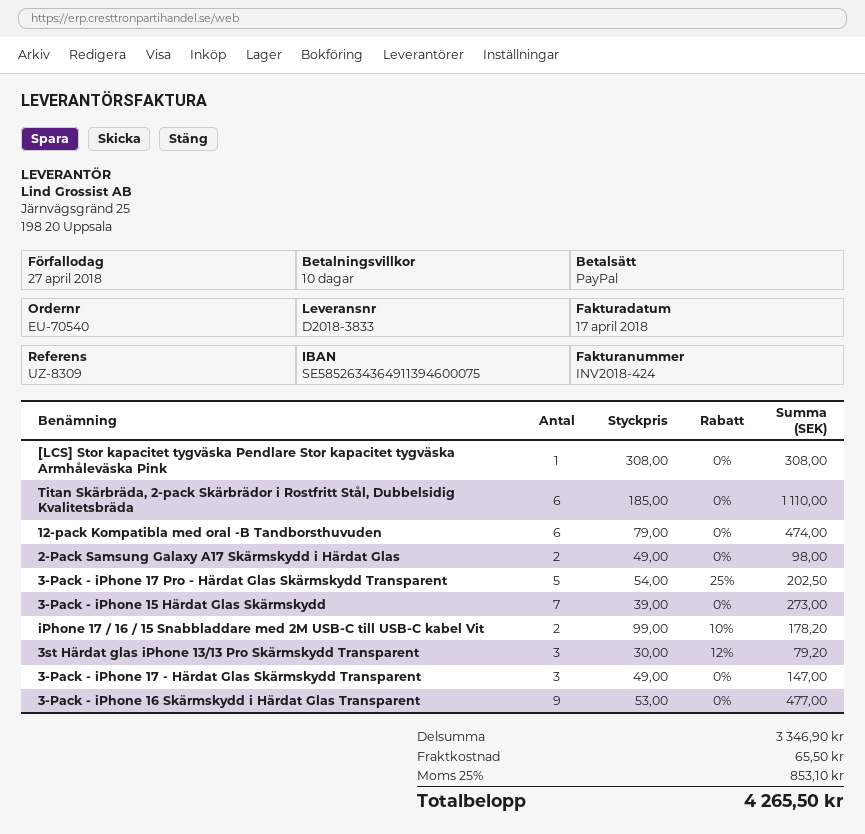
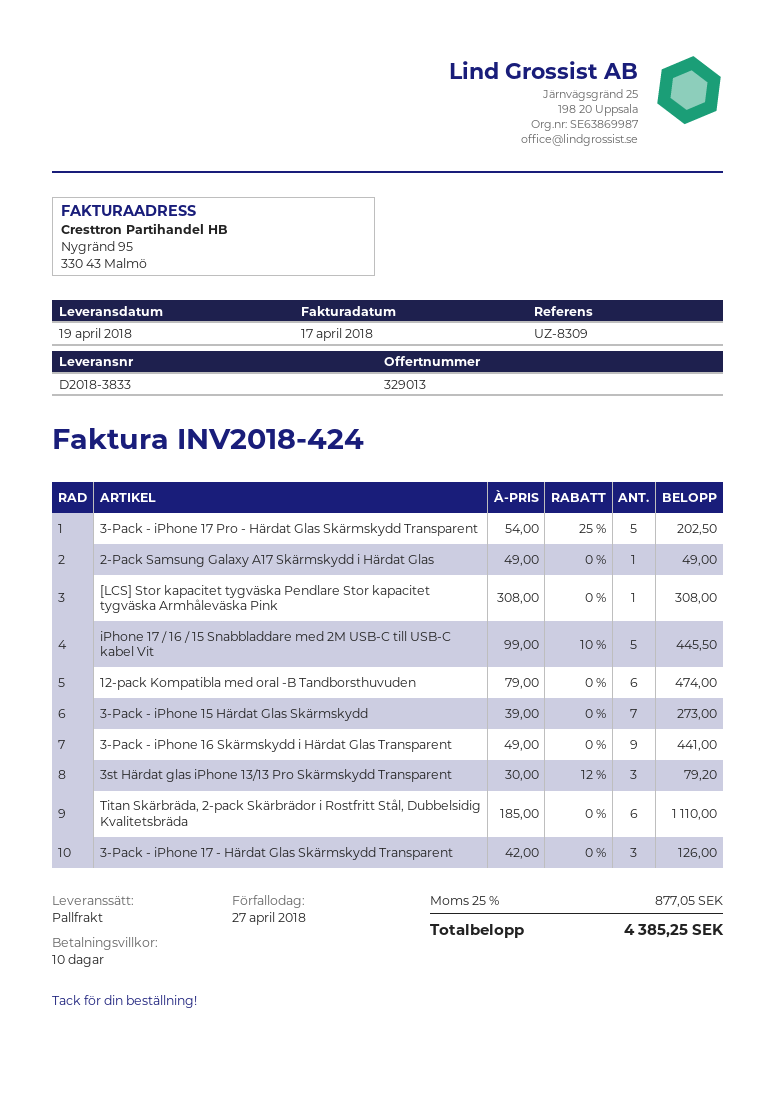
2-Pack Samsung Galaxy A17 Skärmskydd i Härdat Glas: 2 x 49.00 = 98.00 -> 1 x 49.00 = 49.00
iPhone 17 / 16 / 15 Snabbladdare med 2M USB-C till USB-C kabel Vit: 2 x 99.00 - 10% = 178.20 -> 5 x 99.00 - 10% = 445.50
3-Pack - iPhone 17 - Härdat Glas Skärmskydd Transparent: 3 x 49.00 = 147.00 -> 3 x 42.00 = 126.00
3-Pack - iPhone 16 Skärmskydd i Härdat Glas Transparent: 9 x 53.00 = 477.00 -> 9 x 49.00 = 441.00
shipping: 65.50 -> none
tax: 25% = 853.10 -> 25% = 877.05
total: 4265.50 -> 4385.25

